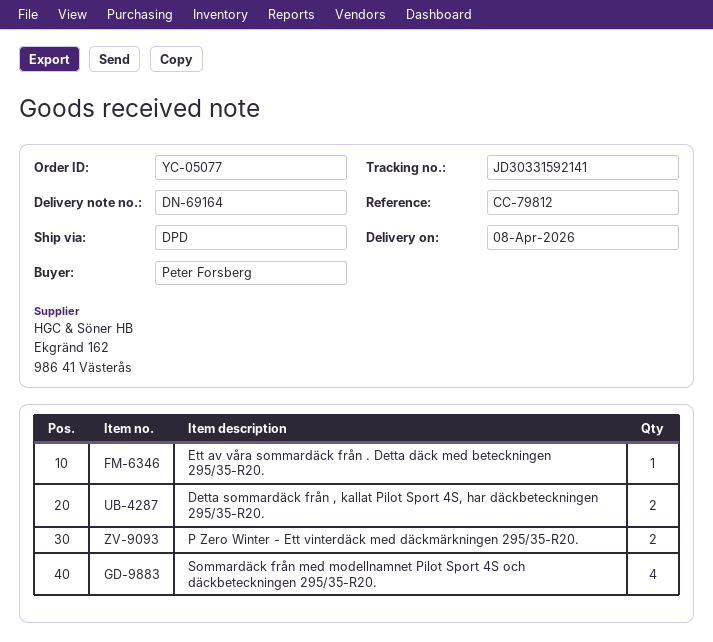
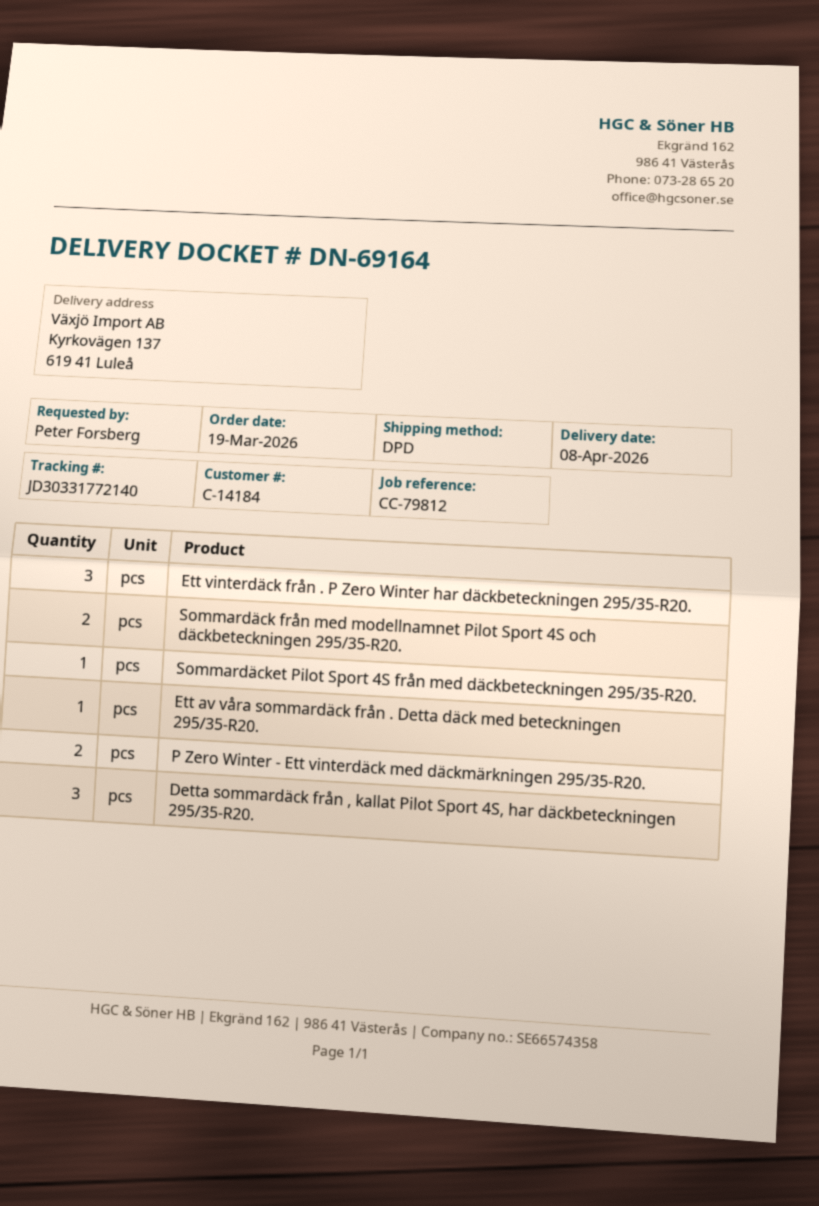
tracking number: JD30331592141 -> JD30331772140
Detta sommardäck från , kallat Pilot Sport 4S, har däckbeteckningen 295/35-R20.: 2 -> 3
Sommardäck från med modellnamnet Pilot Sport 4S och däckbeteckningen 295/35-R20.: 4 -> 2
Ett vinterdäck från . P Zero Winter har däckbeteckningen 295/35-R20.: none -> 3
Sommardäcket Pilot Sport 4S från med däckbeteckningen 295/35-R20.: none -> 1

